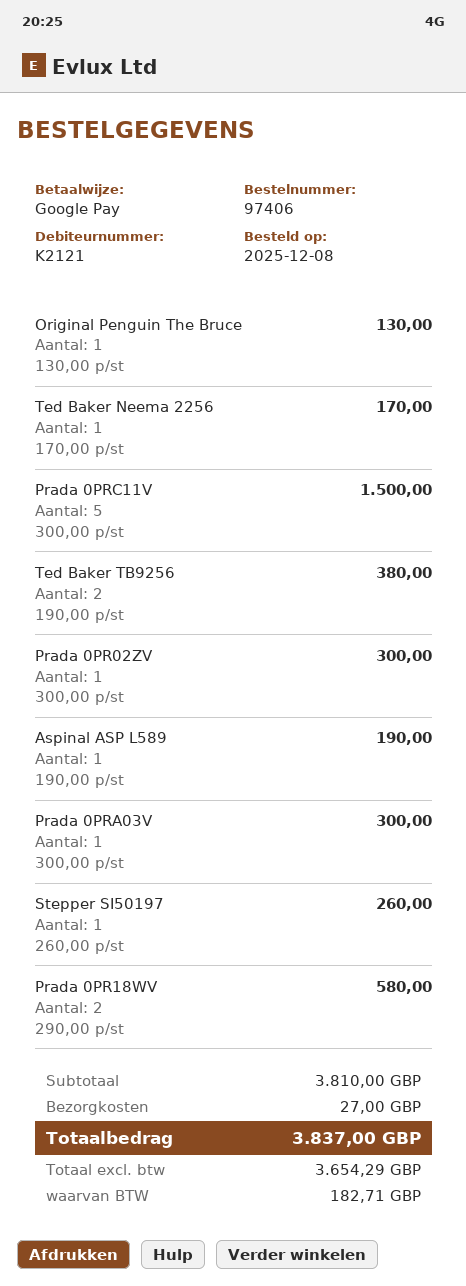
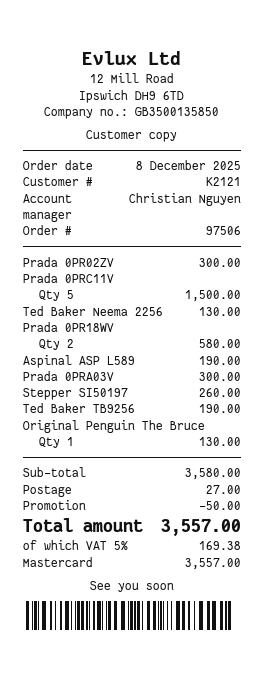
order number: 97406 -> 97506
payment method: Google Pay -> Mastercard
Ted Baker Neema 2256: 1 for 170.00 -> 1 for 130.00
Ted Baker TB9256: 2 for 380.00 -> 1 for 190.00
subtotal: 3810.00 -> 3580.00
discount: none -> 50.00
tax: 182.71 -> 169.38
total: 3837.00 -> 3557.00

